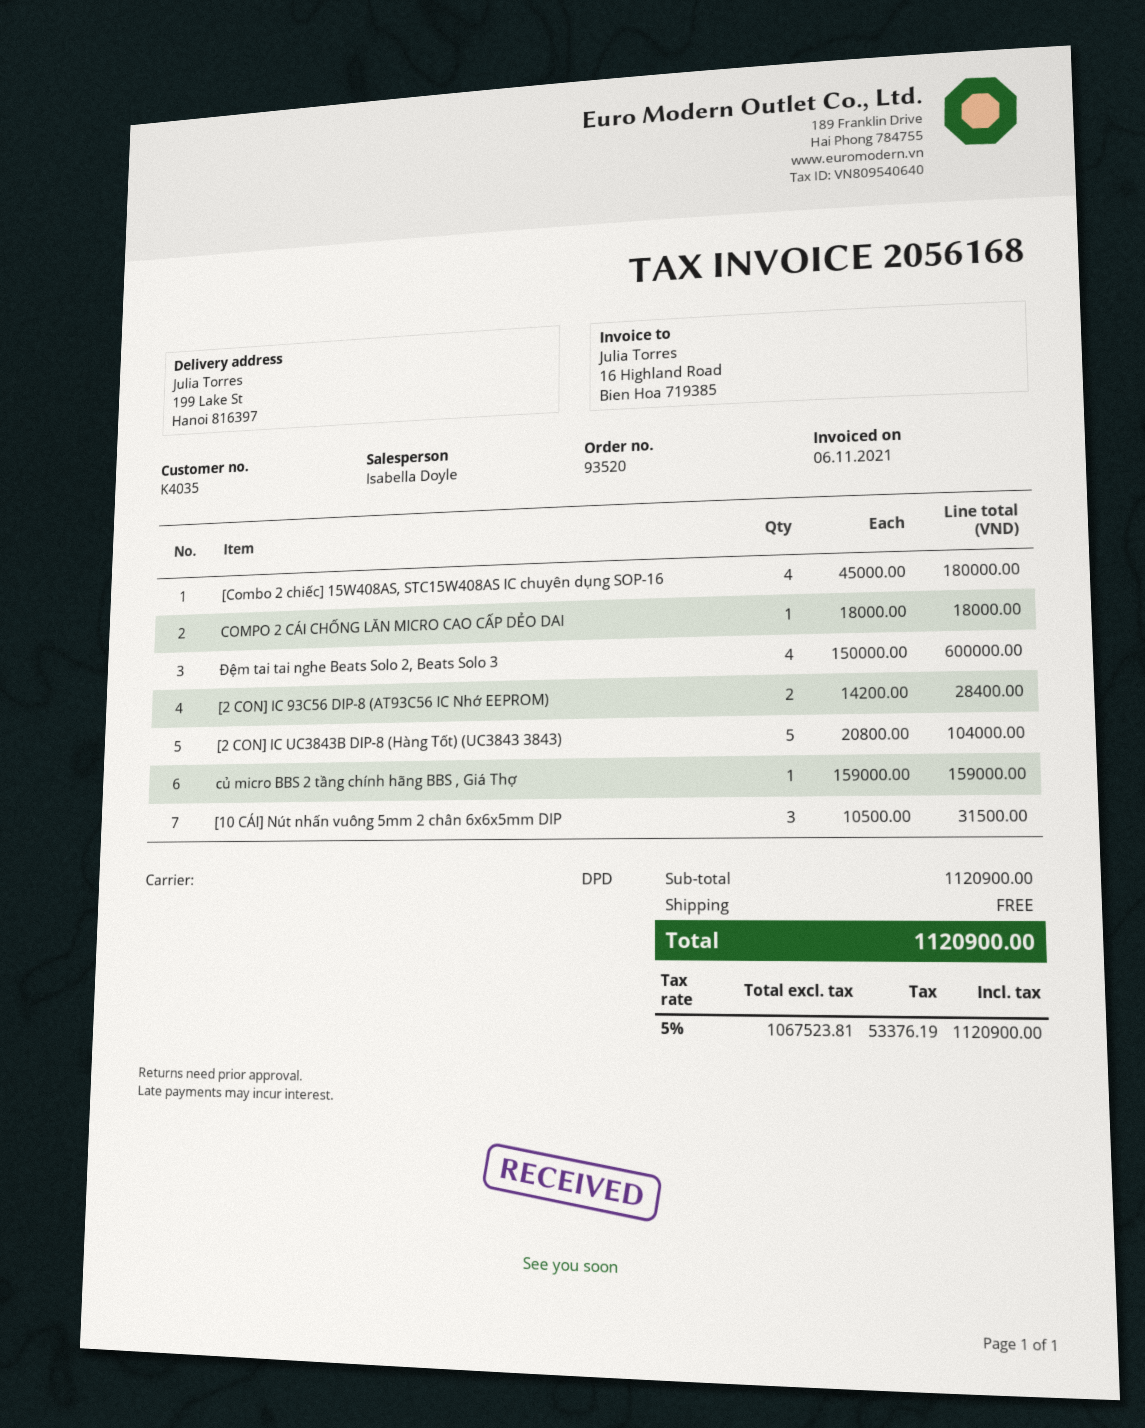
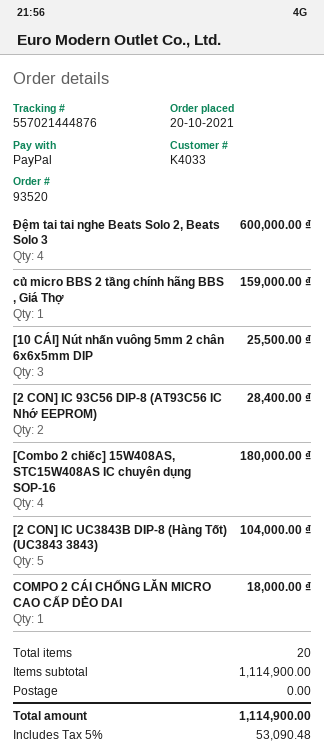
customer number: K4035 -> K4033
[10 CÁI] Nút nhấn vuông 5mm 2 chân 6x6x5mm DIP: 3 for 31500.00 -> 3 for 25500.00
subtotal: 1120900.00 -> 1114900.00
tax: 5% = 53376.19 -> 5% = 53090.48
total: 1120900.00 -> 1114900.00

